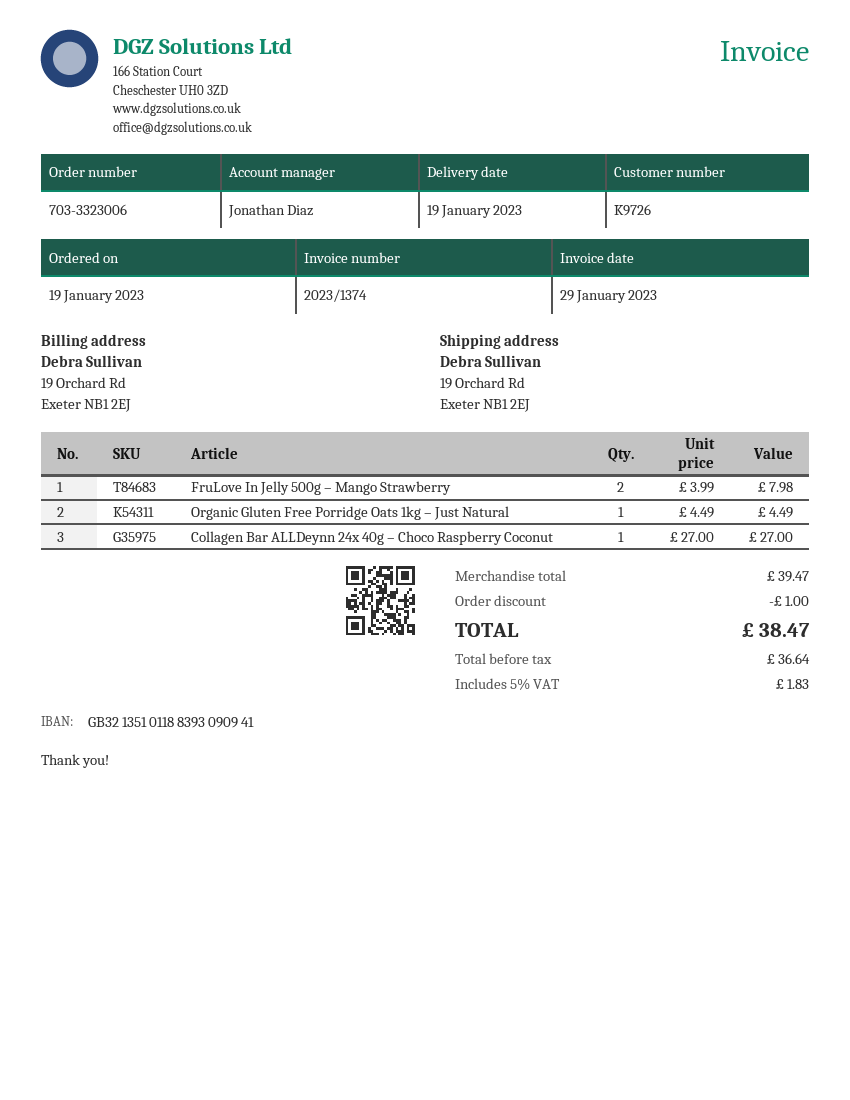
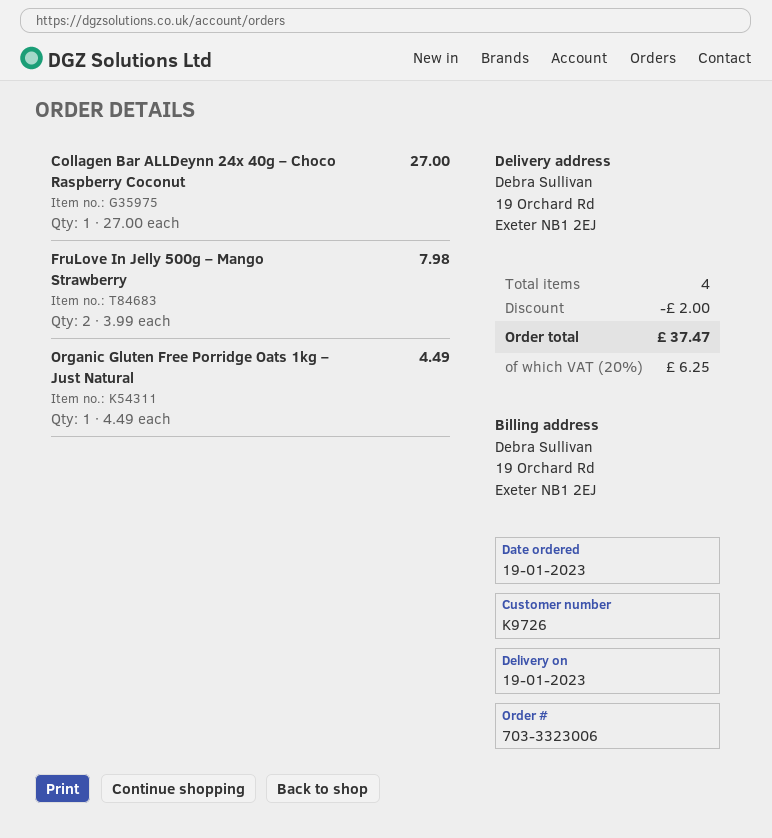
discount: 1.00 -> 2.00
tax: 5% = 1.83 -> 20% = 6.25
total: 38.47 -> 37.47

